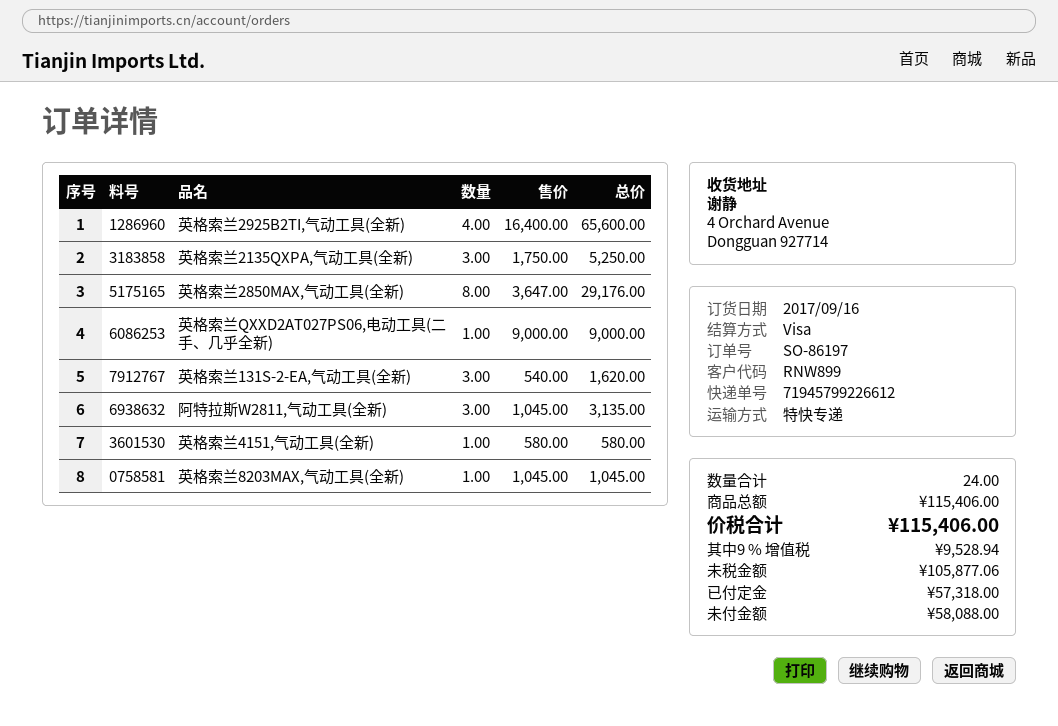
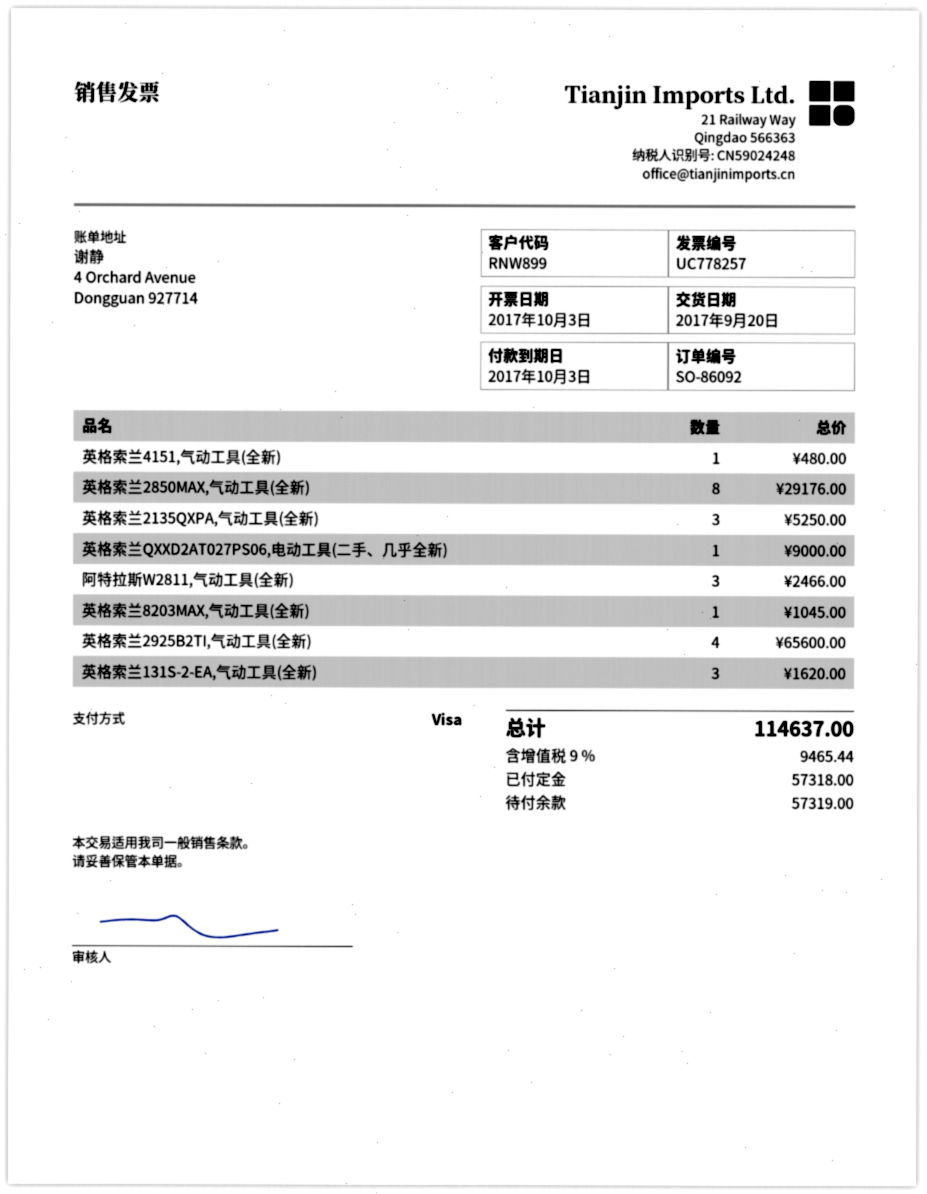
order number: SO-86197 -> SO-86092
阿特拉斯W2811,气动工具(全新): 3 for 3135.00 -> 3 for 2466.00
英格索兰4151,气动工具(全新): 1 for 580.00 -> 1 for 480.00
tax: 9% = 9528.94 -> 9% = 9465.44
total: 115406.00 -> 114637.00
balance: 58088.00 -> 57319.00

